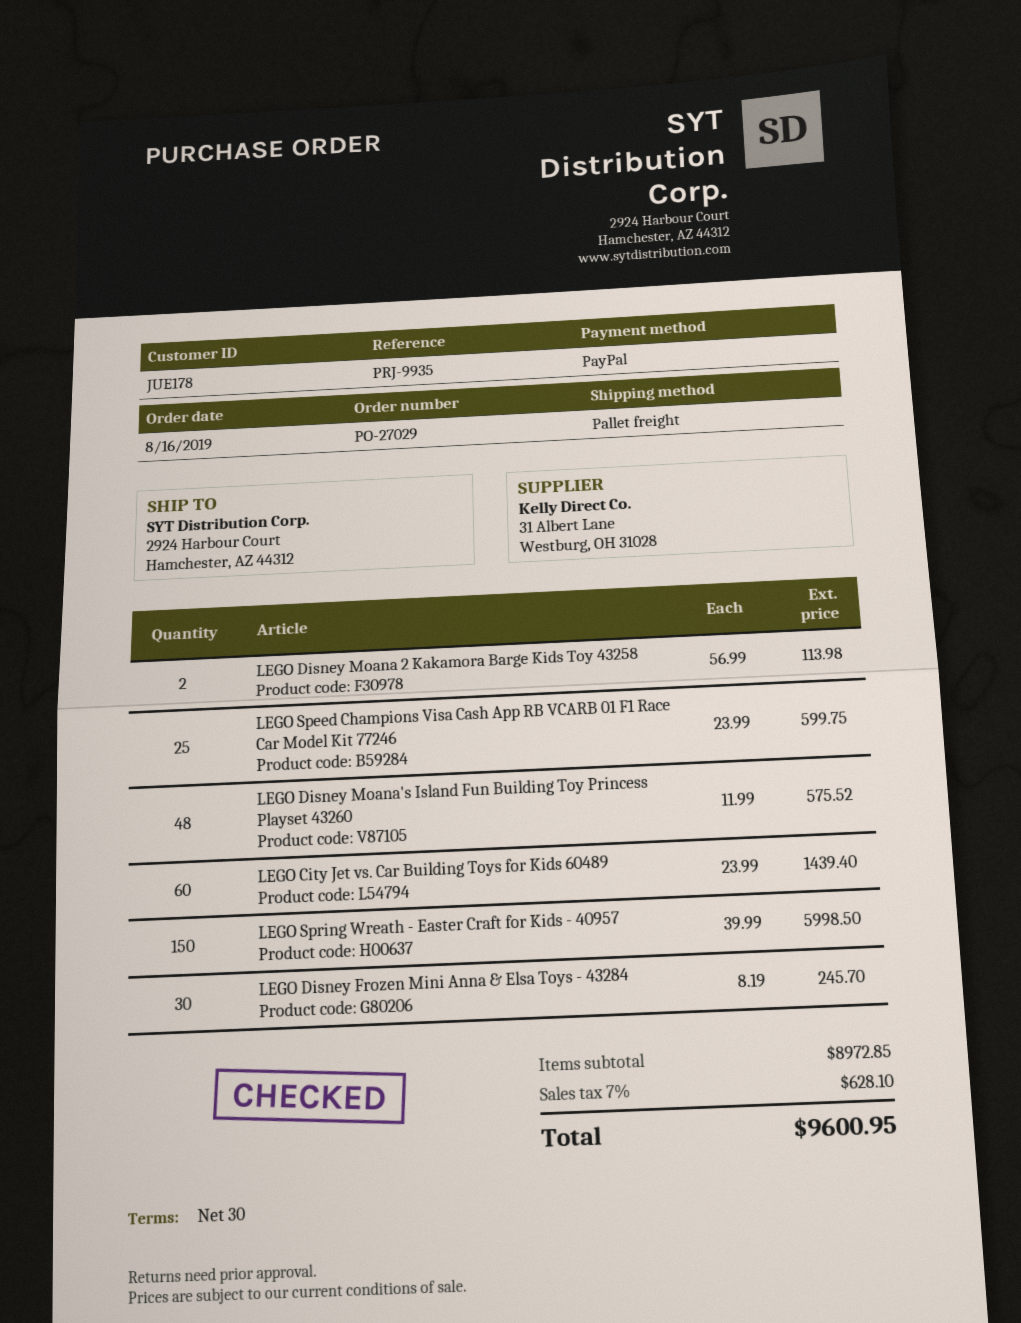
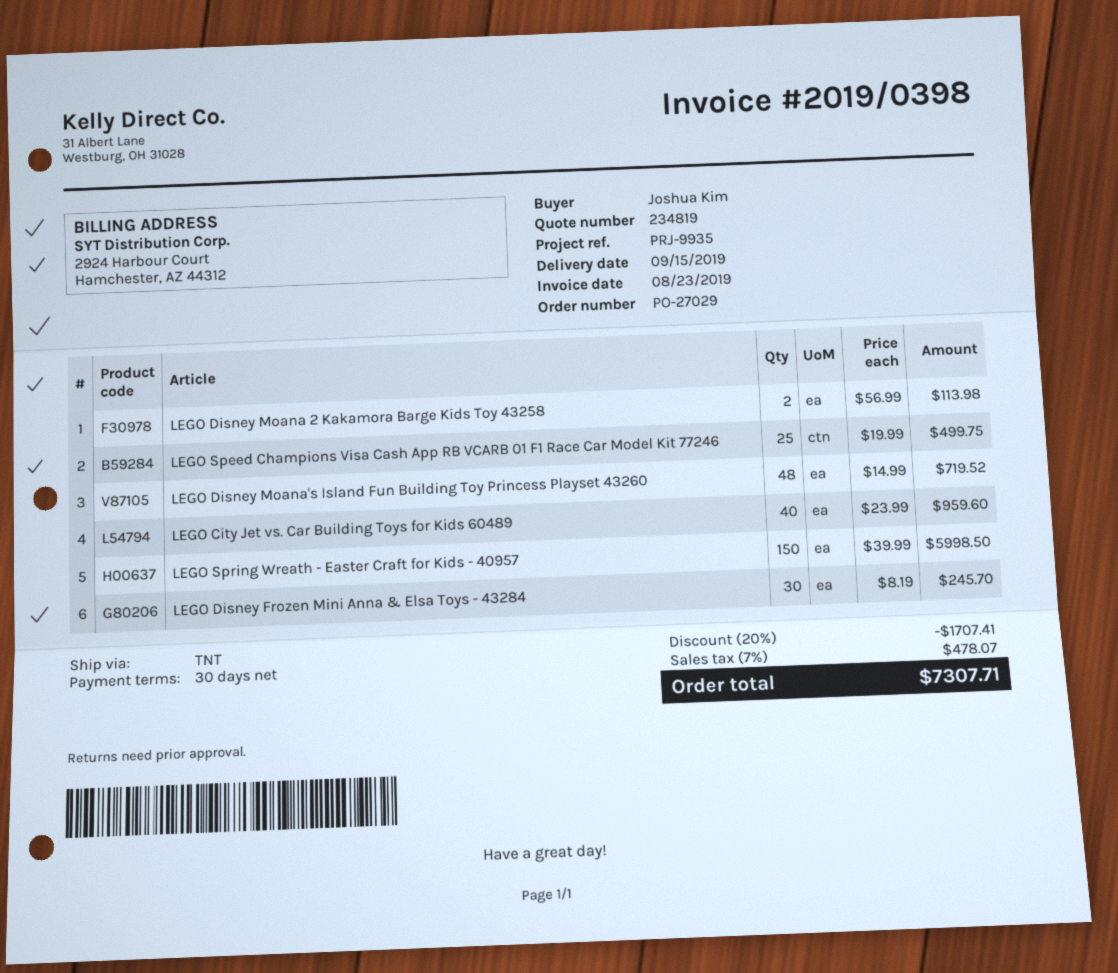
shipping method: pallet freight -> TNT
LEGO Speed Champions Visa Cash App RB VCARB 01 F1 Race Car Model Kit 77246: 25 x 23.99 = 599.75 -> 25 x 19.99 = 499.75
LEGO Disney Moana's Island Fun Building Toy Princess Playset 43260: 48 x 11.99 = 575.52 -> 48 x 14.99 = 719.52
LEGO City Jet vs. Car Building Toys for Kids 60489: 60 x 23.99 = 1439.40 -> 40 x 23.99 = 959.60
discount: none -> 20% = 1707.41
tax: 7% = 628.10 -> 7% = 478.07
total: 9600.95 -> 7307.71

